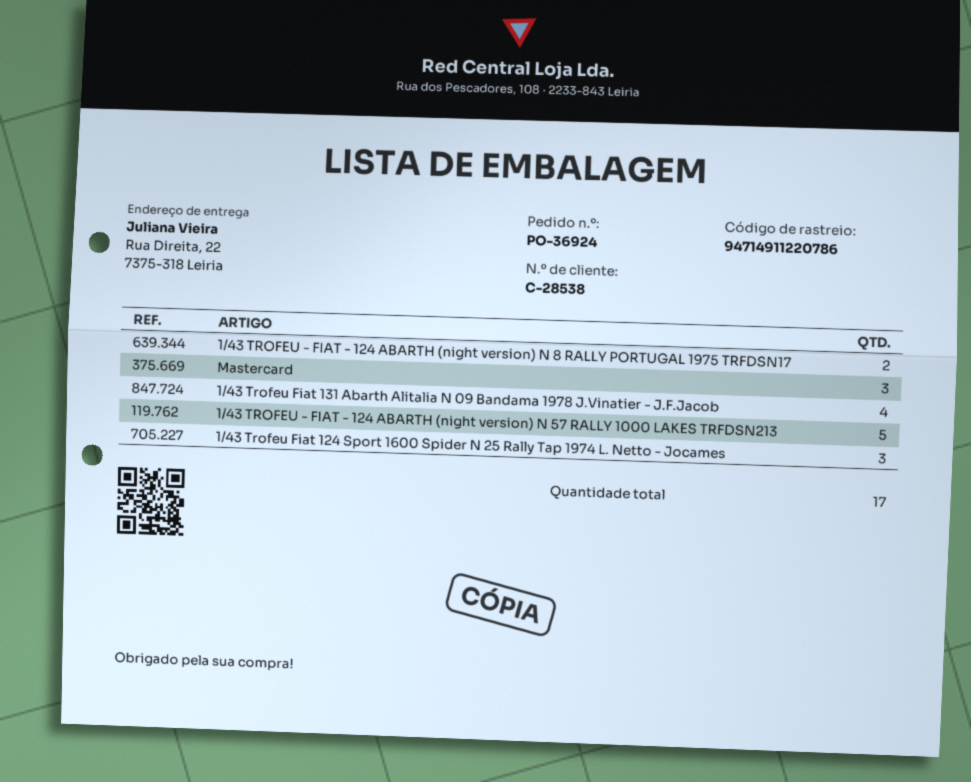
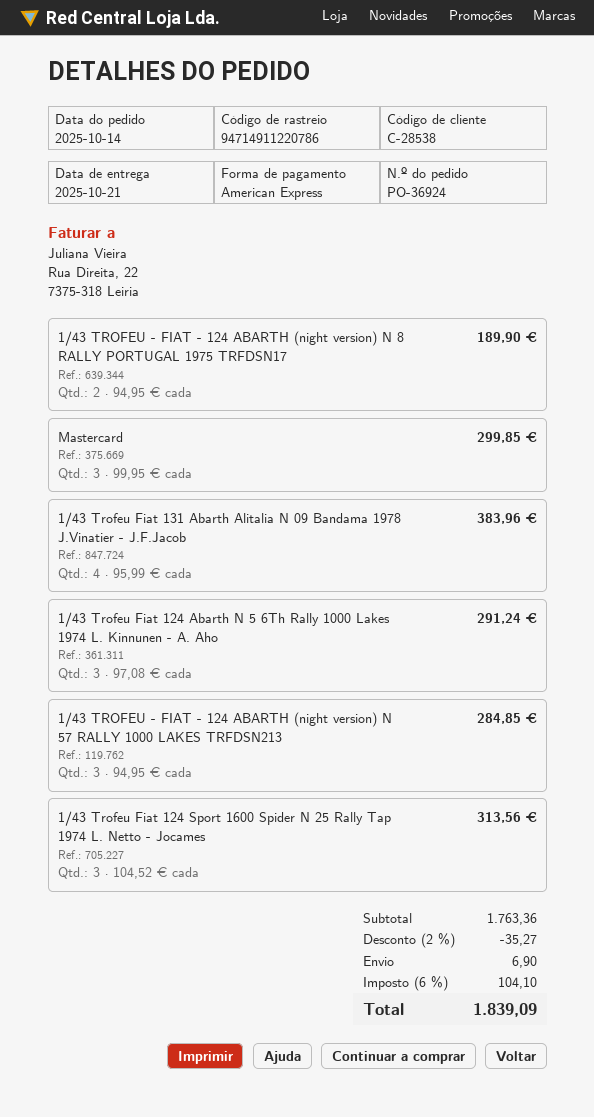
1/43 TROFEU - FIAT - 124 ABARTH (night version) N 57 RALLY 1000 LAKES TRFDSN213: 5 -> 3
1/43 Trofeu Fiat 124 Abarth N 5 6Th Rally 1000 Lakes 1974 L. Kinnunen - A. Aho: none -> 3

